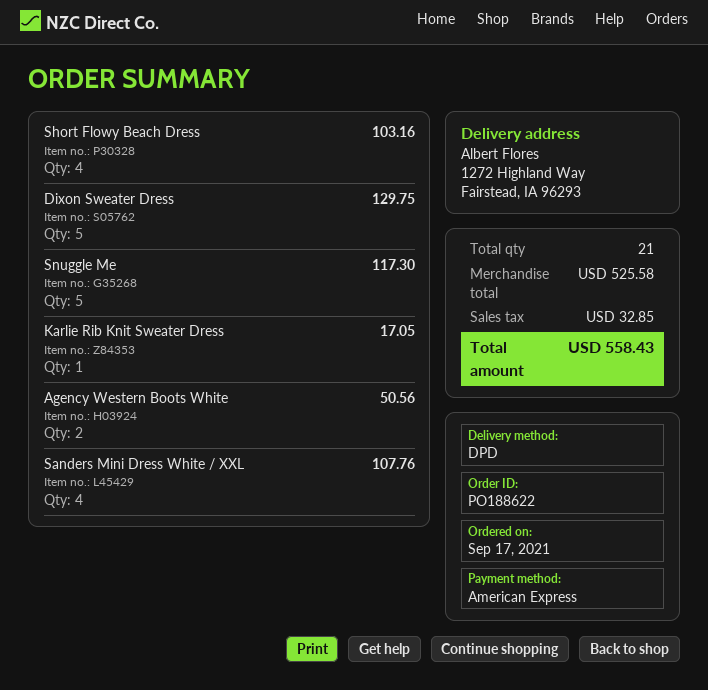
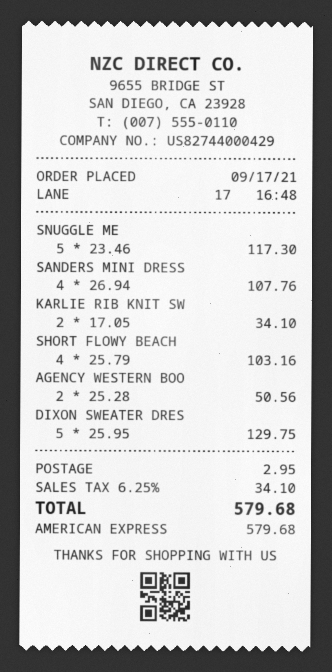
Karlie Rib Knit Sweater Dress: 1 for 17.05 -> 2 for 34.10
shipping: none -> 2.95
tax: 32.85 -> 34.10
total: 558.43 -> 579.68

